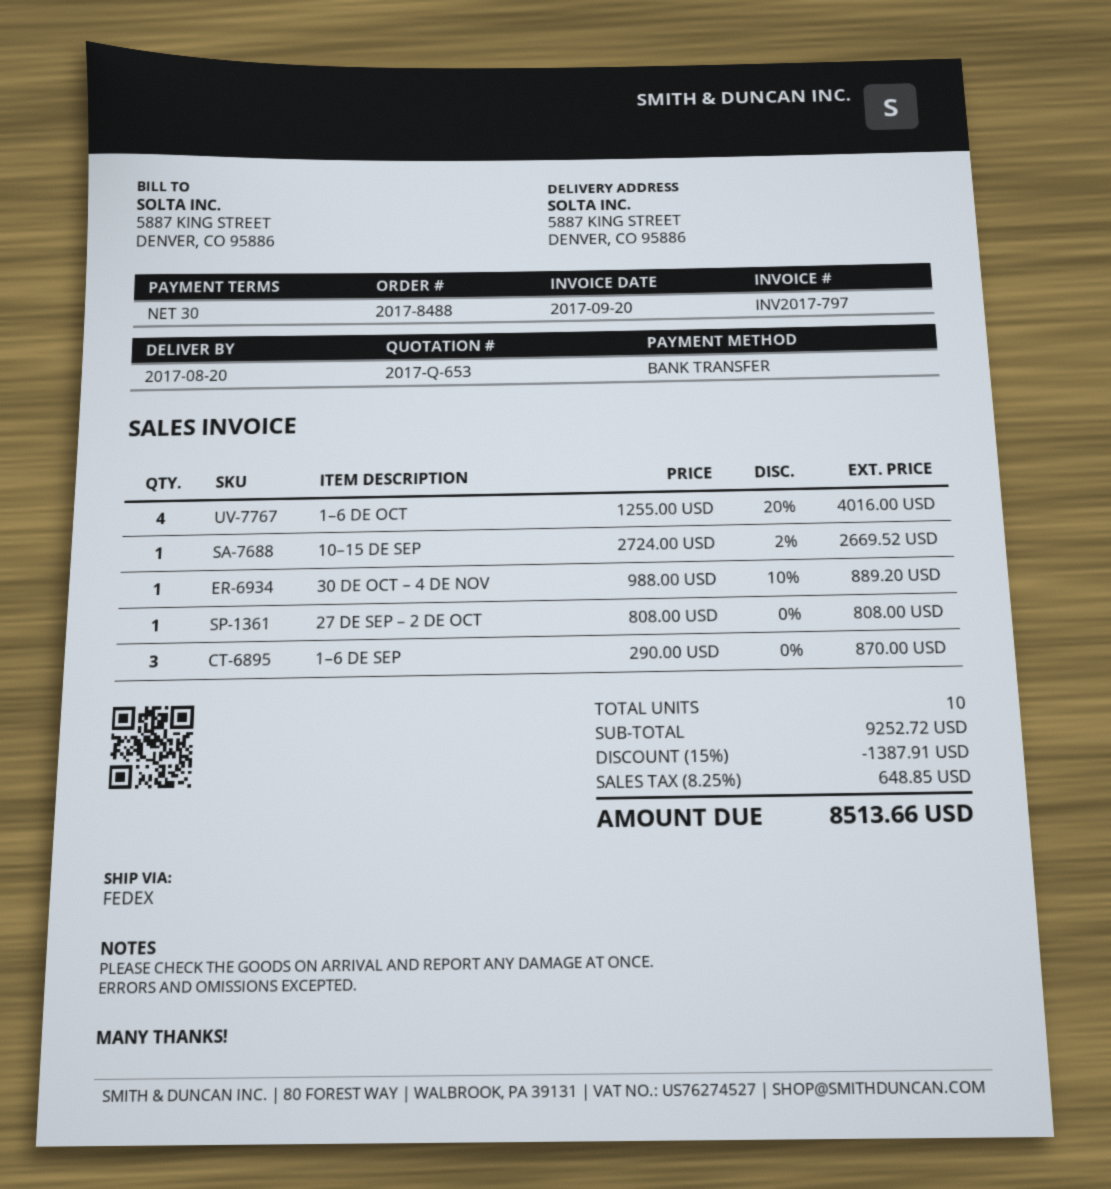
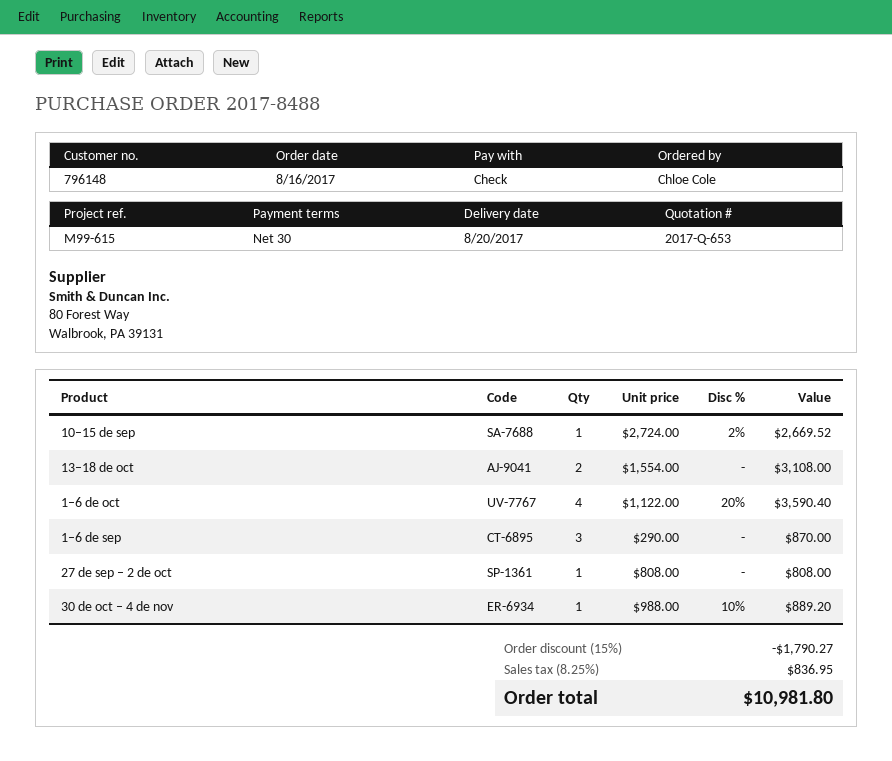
payment method: bank transfer -> cheque
1–6 DE OCT: 4 x 1255.00 - 20% = 4016.00 -> 4 x 1122.00 - 20% = 3590.40
13–18 de oct: none -> 2 x 1554.00 = 3108.00
discount: 15% = 1387.91 -> 15% = 1790.27
tax: 8.25% = 648.85 -> 8.25% = 836.95
total: 8513.66 -> 10981.80

